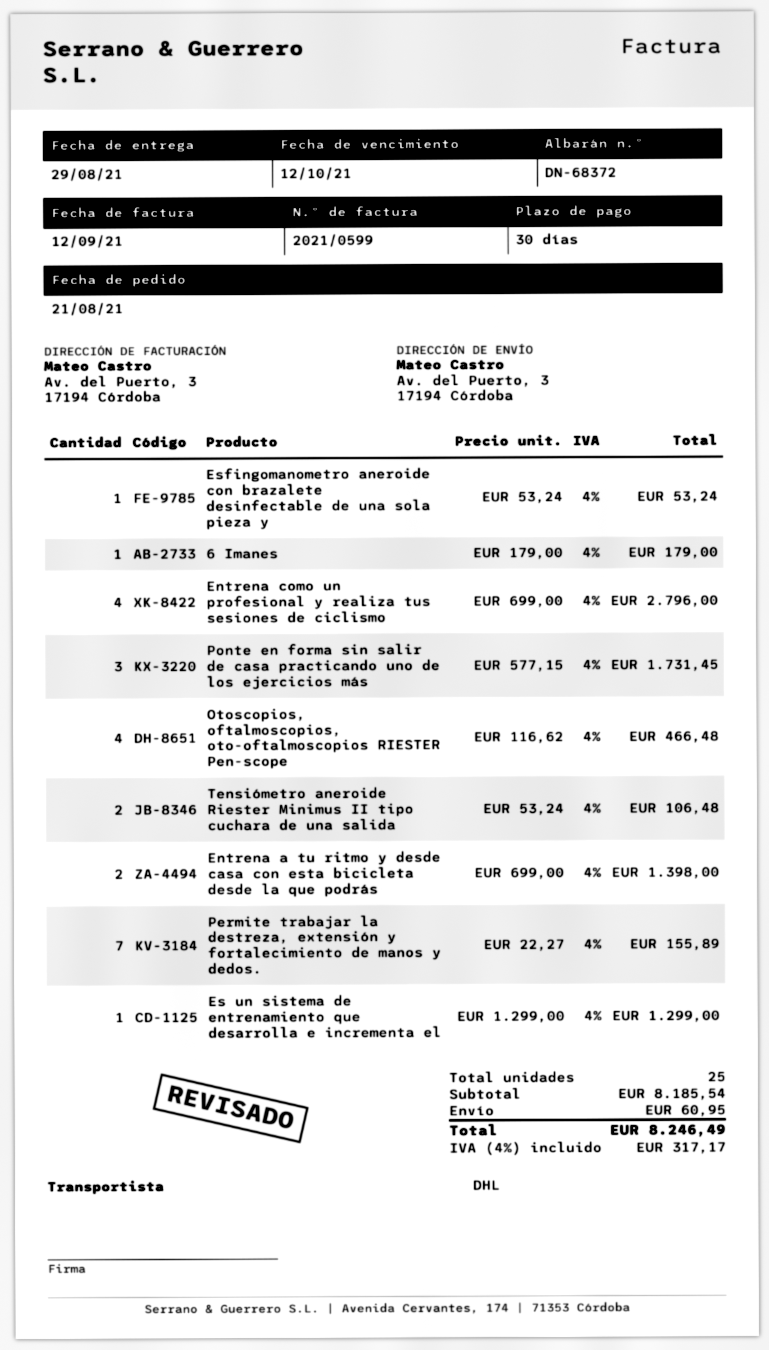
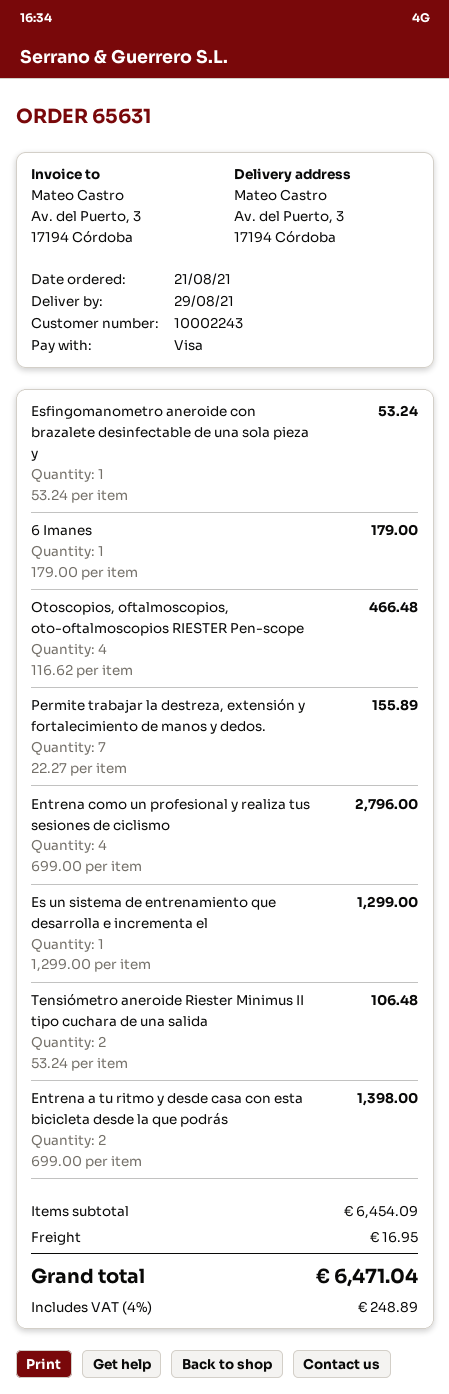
Ponte en forma sin salir de casa practicando uno de los ejercicios más: 3 x 577.15 = 1731.45 -> none
subtotal: 8185.54 -> 6454.09
shipping: 60.95 -> 16.95
tax: 4% = 317.17 -> 4% = 248.89
total: 8246.49 -> 6471.04

